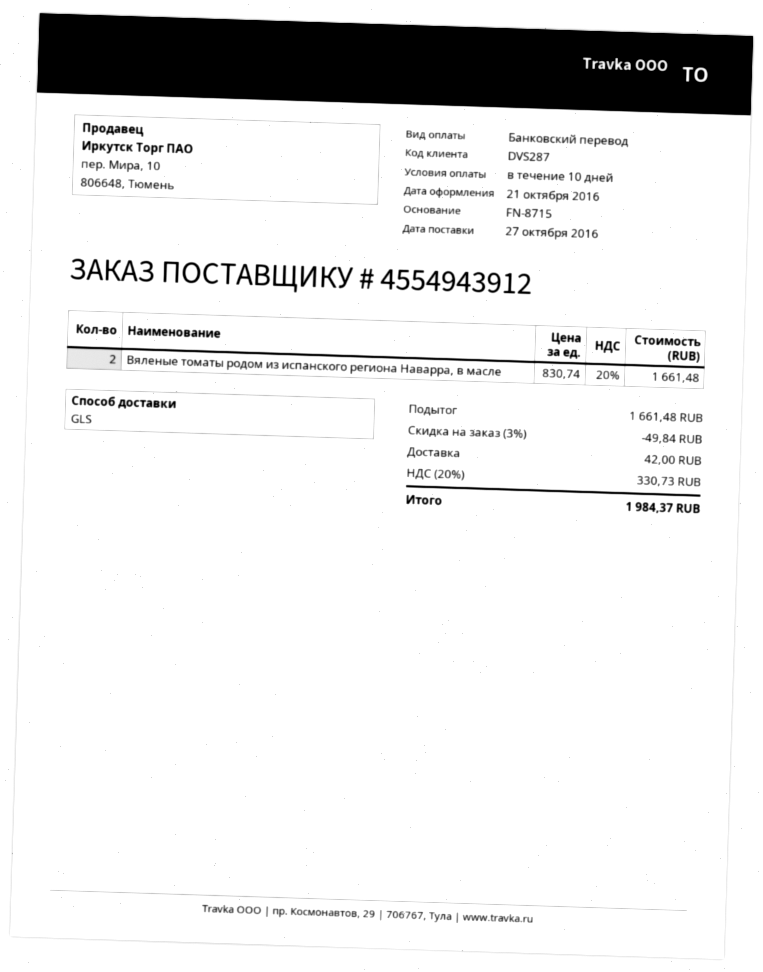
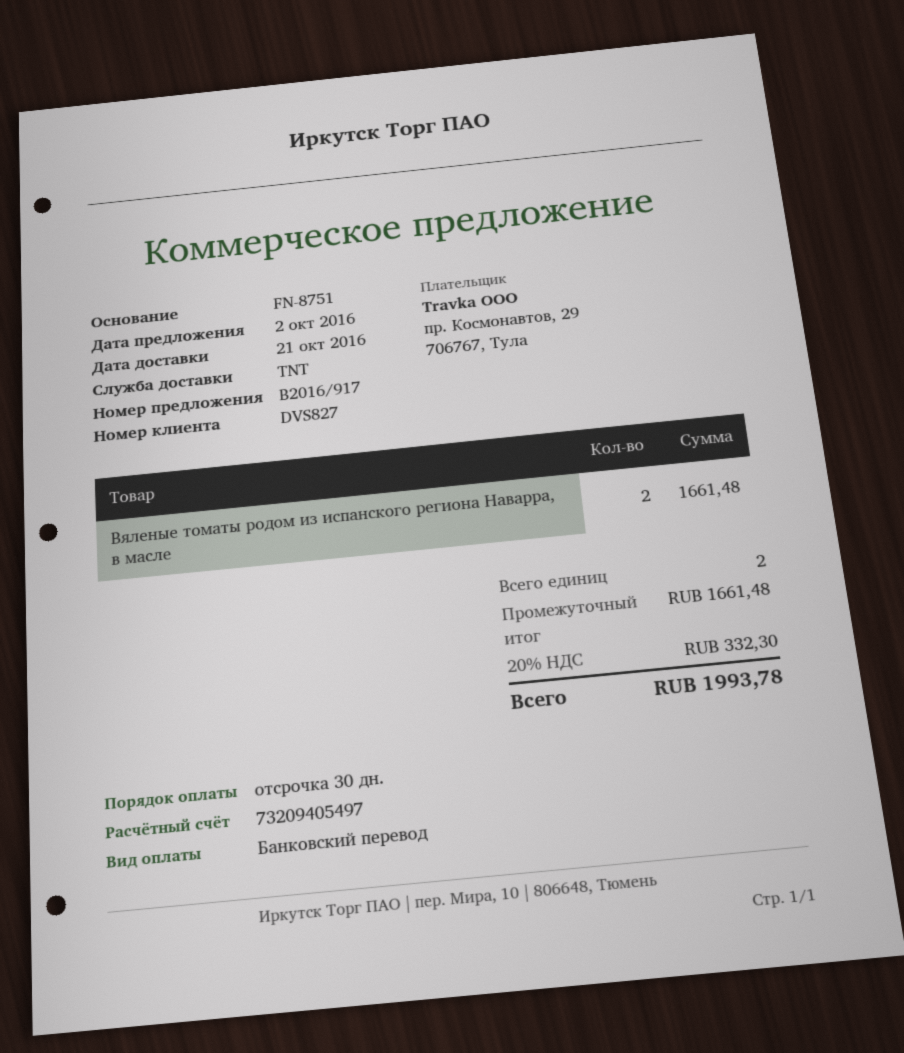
delivery date: 2016-10-27 -> 2016-10-21
payment terms: 10 days -> 30 days
customer number: DVS287 -> DVS827
reference: FN-8715 -> FN-8751
shipping method: GLS -> TNT
discount: 3% = 49.84 -> none
shipping: 42.00 -> none
tax: 20% = 330.73 -> 20% = 332.30
total: 1984.37 -> 1993.78

